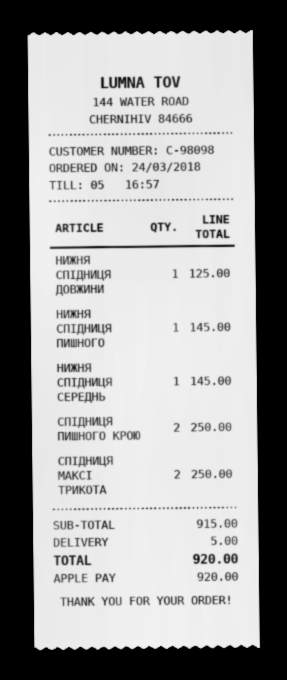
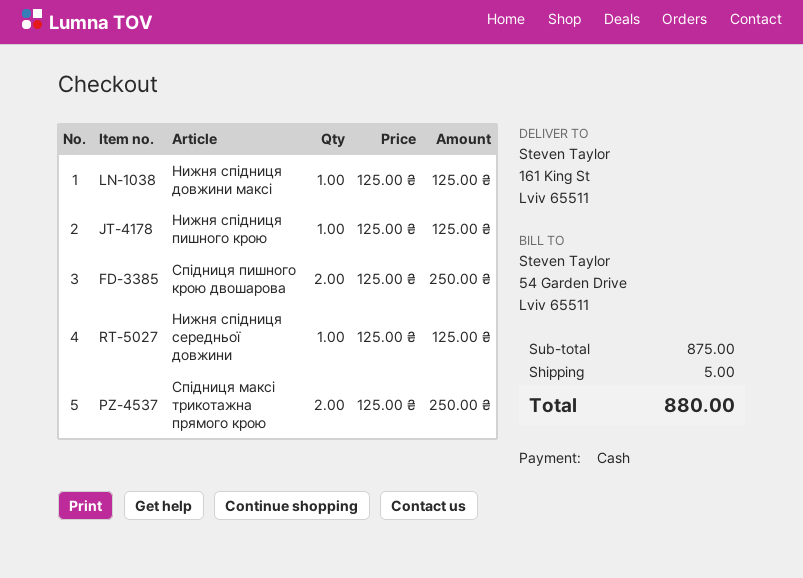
payment method: Apple Pay -> cash
НИЖНЯ СПІДНИЦЯ ПИШНОГО: 1 for 145.00 -> 1 for 125.00
НИЖНЯ СПІДНИЦЯ СЕРЕДНЬ: 1 for 145.00 -> 1 for 125.00
subtotal: 915.00 -> 875.00
total: 920.00 -> 880.00

